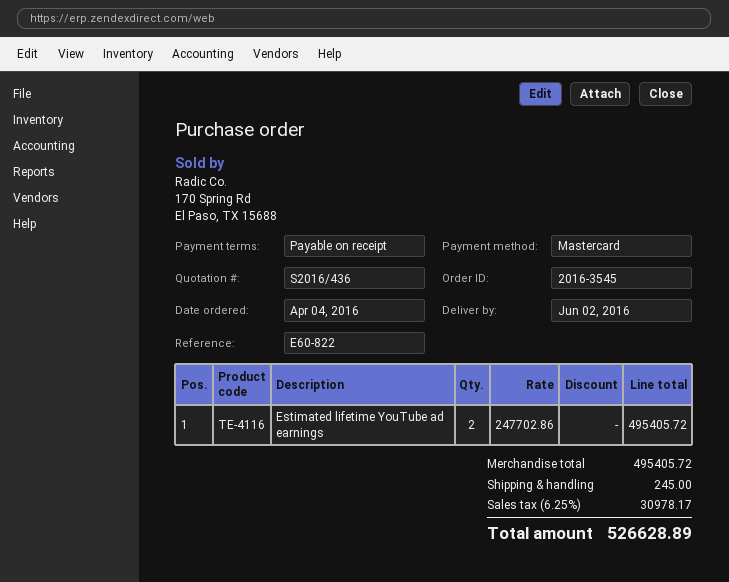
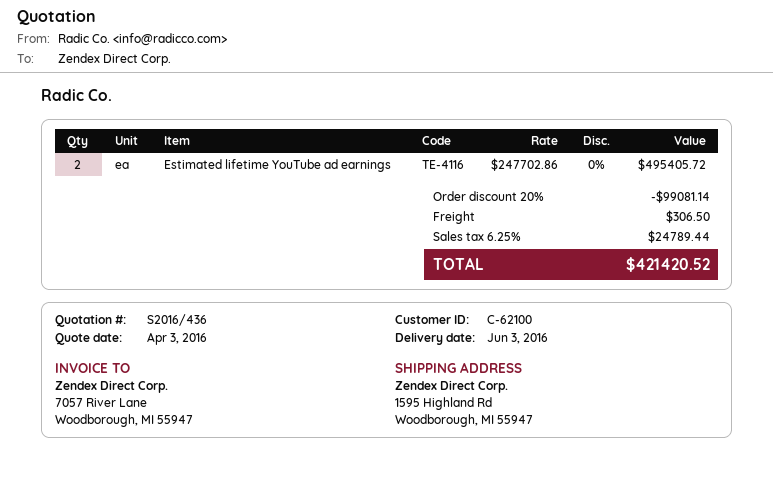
delivery date: 2016-06-02 -> 2016-06-03
discount: none -> 20% = 99081.14
shipping: 245.00 -> 306.50
tax: 6.25% = 30978.17 -> 6.25% = 24789.44
total: 526628.89 -> 421420.52

